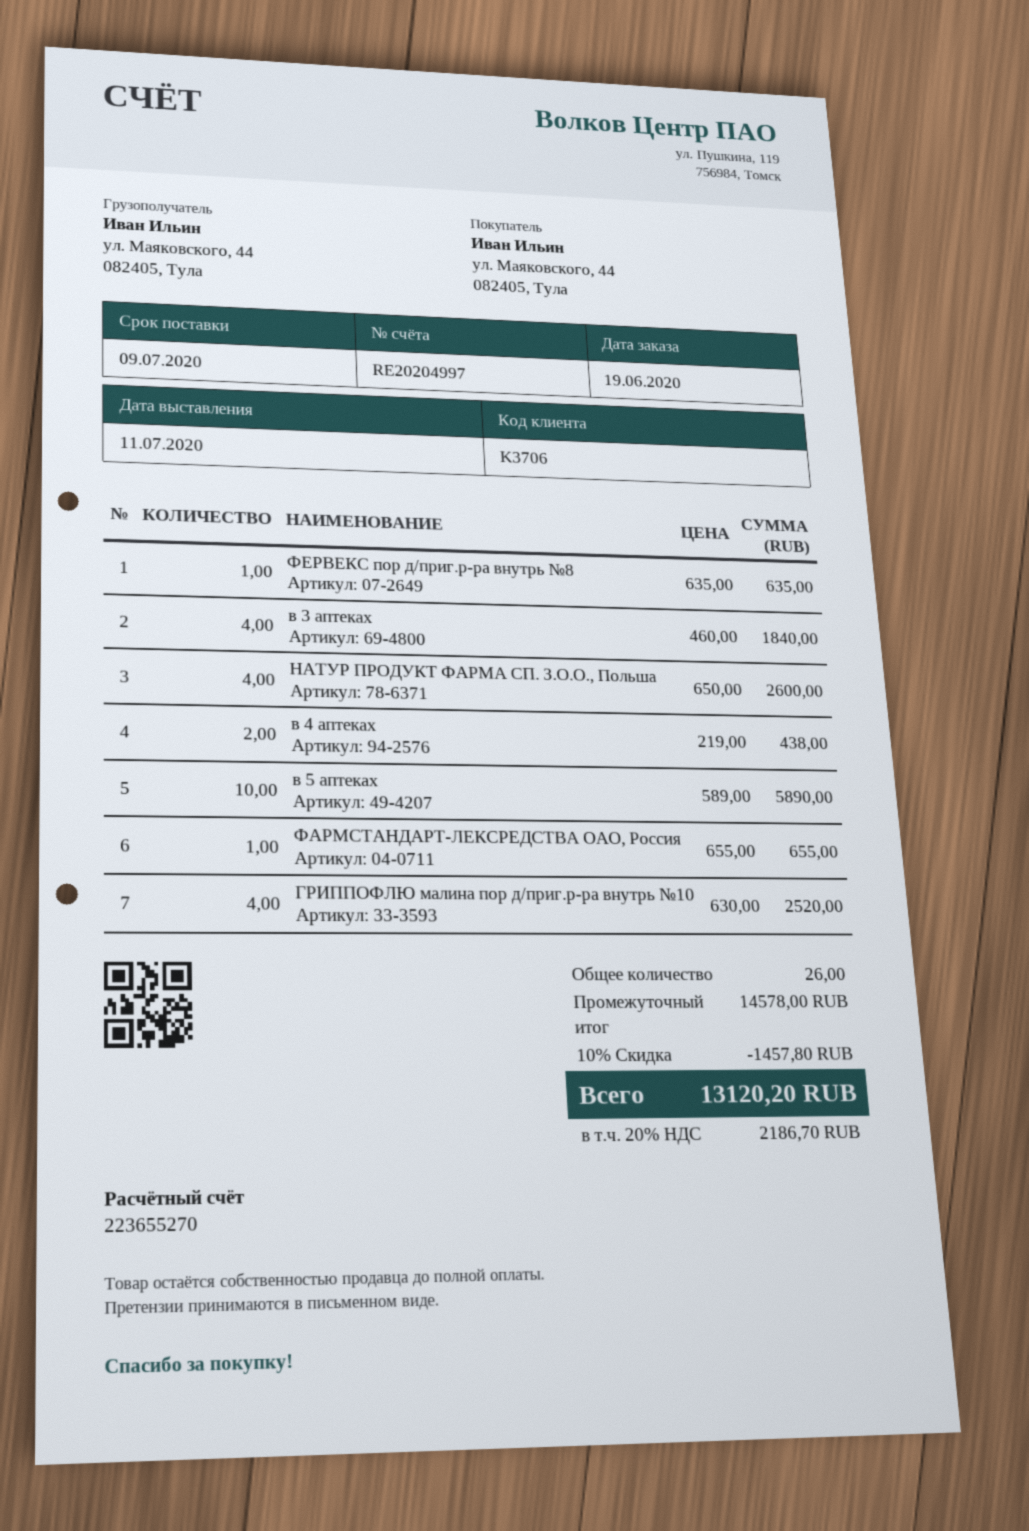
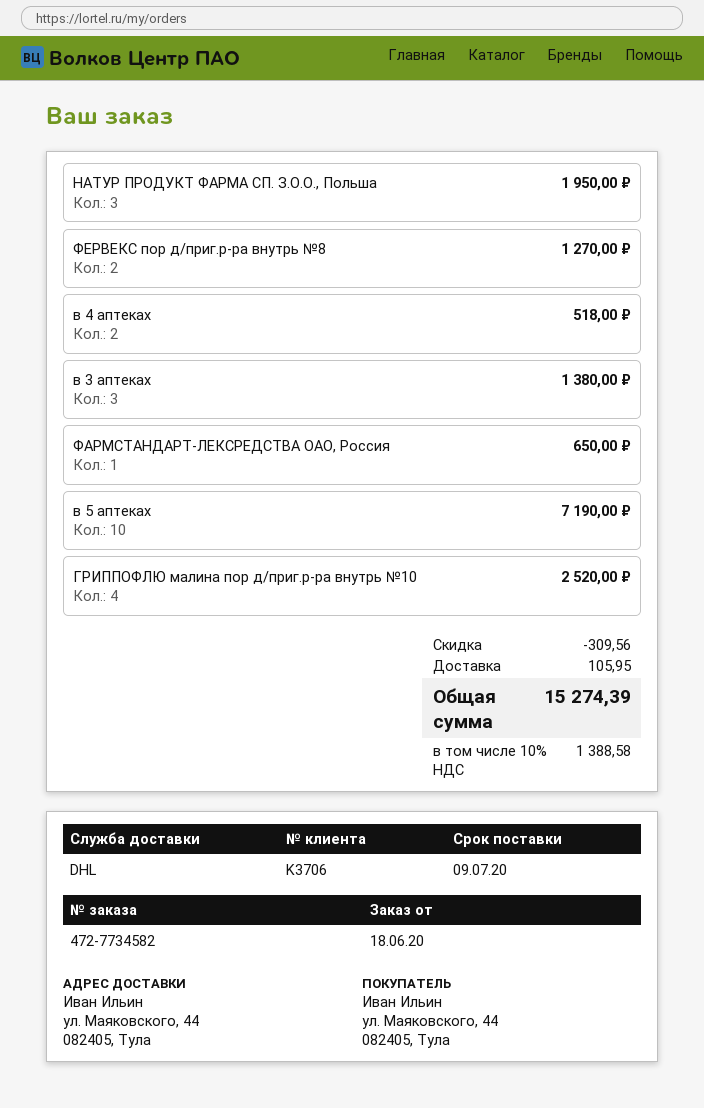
order date: 2020-06-19 -> 2020-06-18
ФЕРВЕКС пор д/приг.р-ра внутрь №8: 1 for 635.00 -> 2 for 1270.00
в 3 аптеках: 4 for 1840.00 -> 3 for 1380.00
НАТУР ПРОДУКТ ФАРМА СП. З.О.О., Польша: 4 for 2600.00 -> 3 for 1950.00
в 4 аптеках: 2 for 438.00 -> 2 for 518.00
в 5 аптеках: 10 for 5890.00 -> 10 for 7190.00
ФАРМСТАНДАРТ-ЛЕКСРЕДСТВА ОАО, Россия: 1 for 655.00 -> 1 for 650.00
discount: 1457.80 -> 309.56
shipping: none -> 105.95
tax: 20% = 2186.70 -> 10% = 1388.58
total: 13120.20 -> 15274.39

